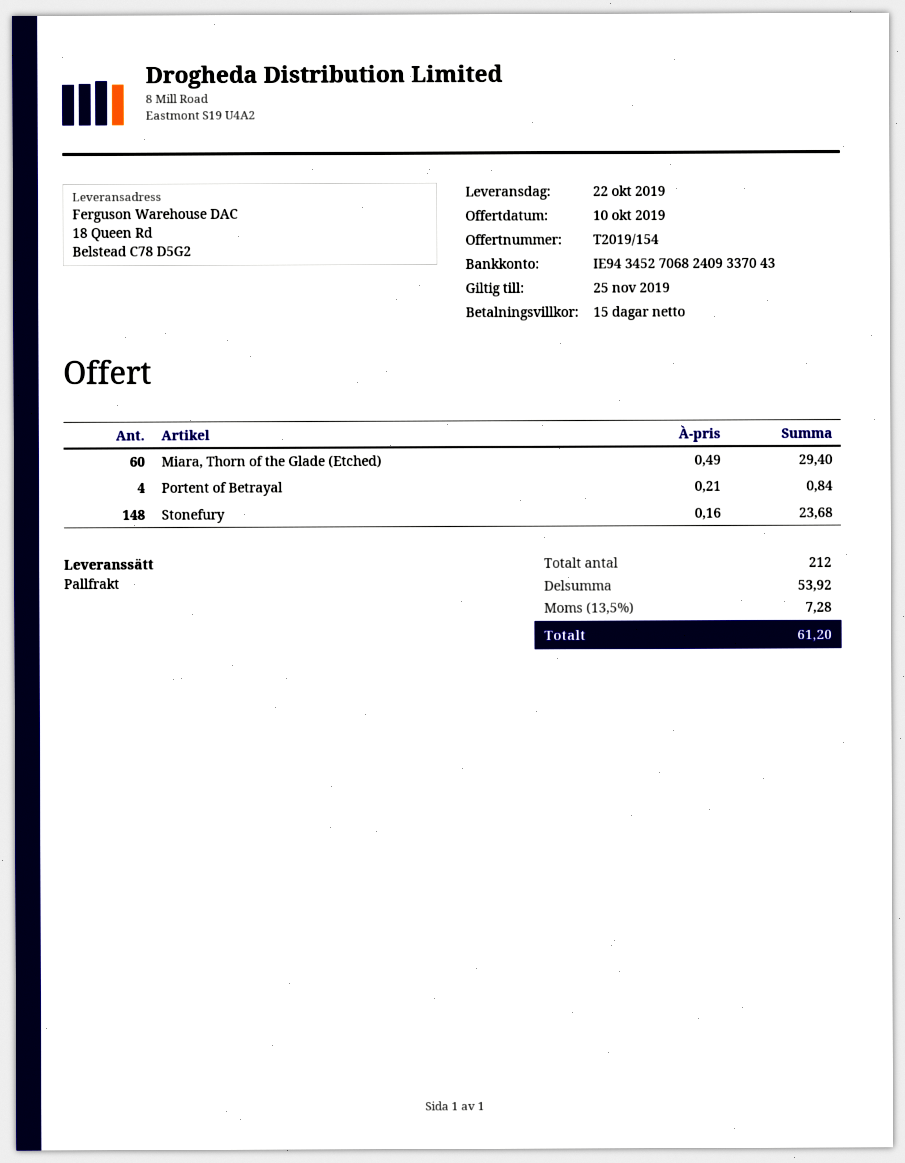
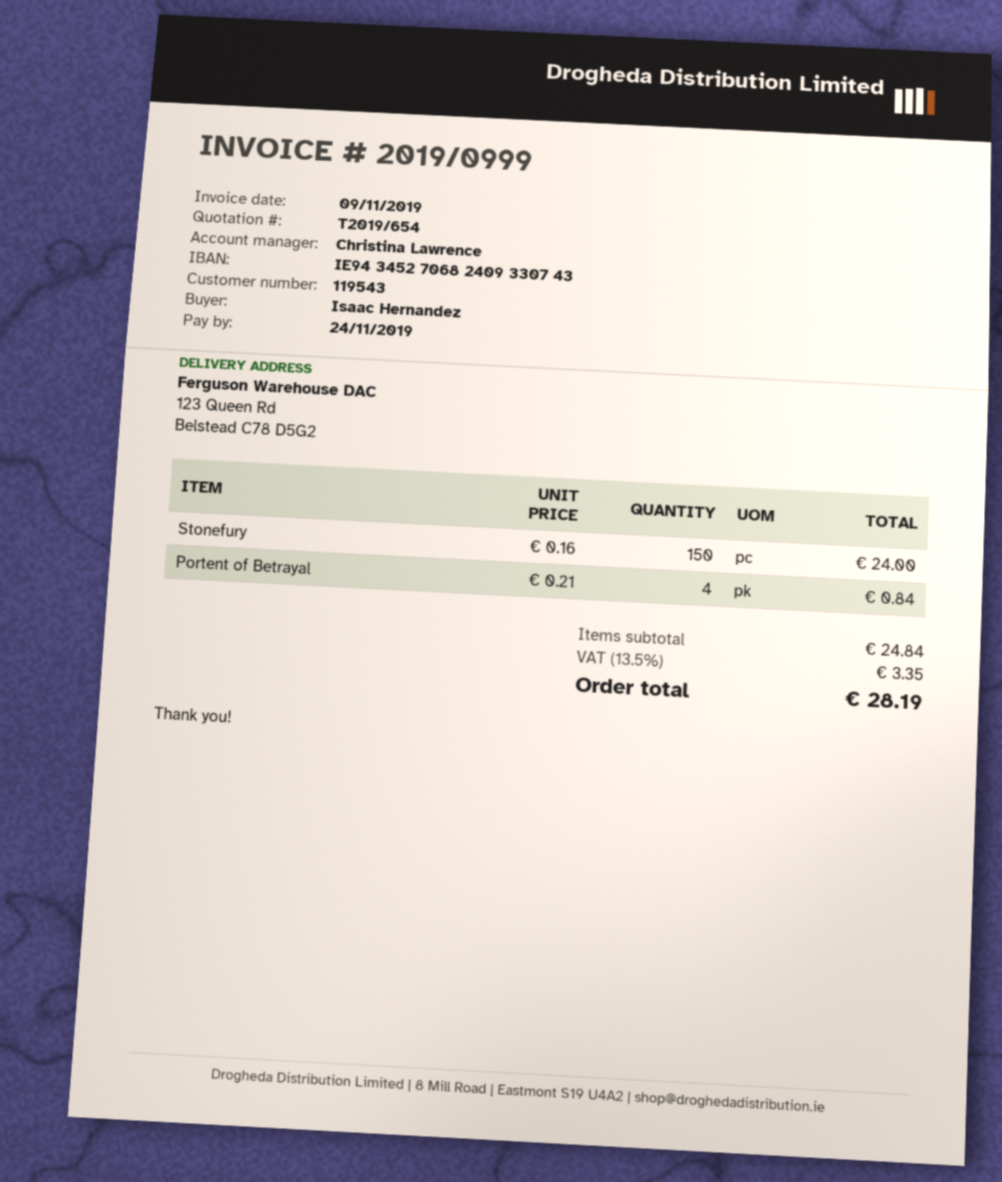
quote number: T2019/154 -> T2019/654
bank account: IE94345270682409337043 -> IE94345270682409330743
ship to: 18 Queen Rd, Belstead C78 D5G2 -> 123 Queen Rd, Belstead C78 D5G2
Miara, Thorn of the Glade (Etched): 60 x 0.49 = 29.40 -> none
Stonefury: 148 x 0.16 = 23.68 -> 150 x 0.16 = 24.00
subtotal: 53.92 -> 24.84
tax: 13.5% = 7.28 -> 13.5% = 3.35
total: 61.20 -> 28.19

